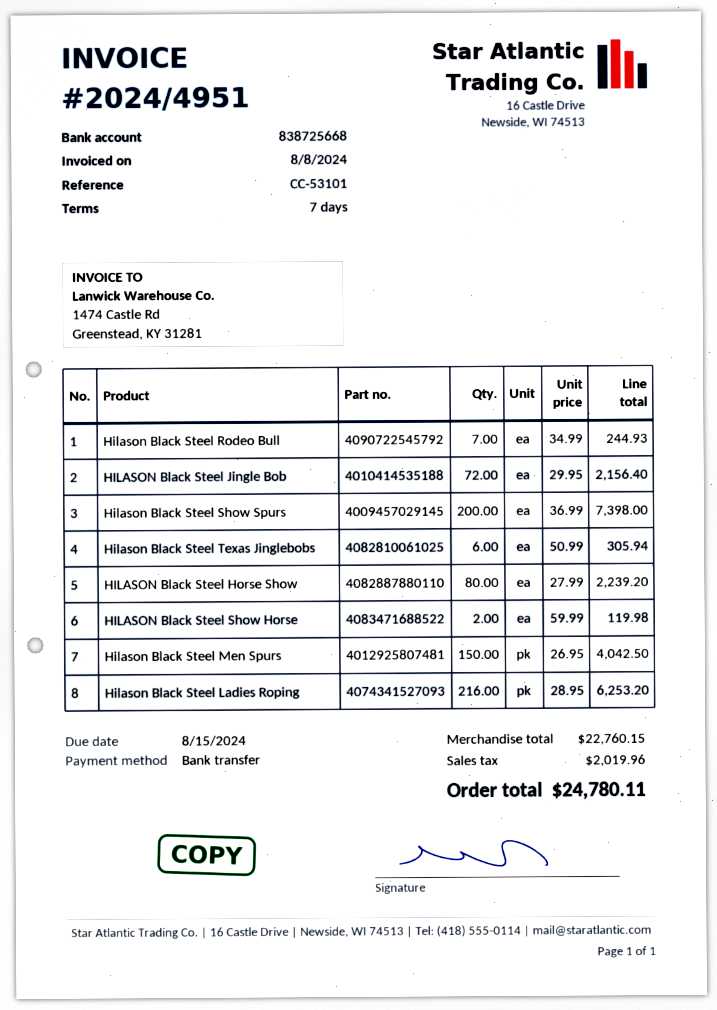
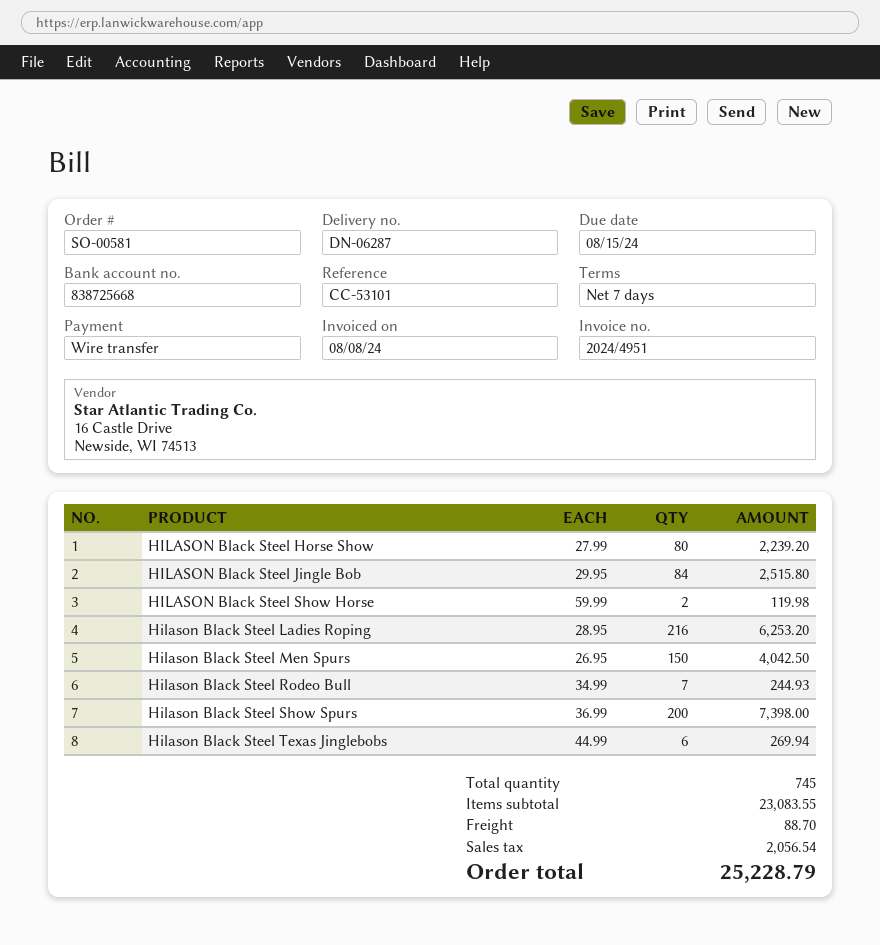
HILASON Black Steel Jingle Bob: 72 x 29.95 = 2156.40 -> 84 x 29.95 = 2515.80
Hilason Black Steel Texas Jinglebobs: 6 x 50.99 = 305.94 -> 6 x 44.99 = 269.94
subtotal: 22760.15 -> 23083.55
shipping: none -> 88.70
tax: 2019.96 -> 2056.54
total: 24780.11 -> 25228.79

